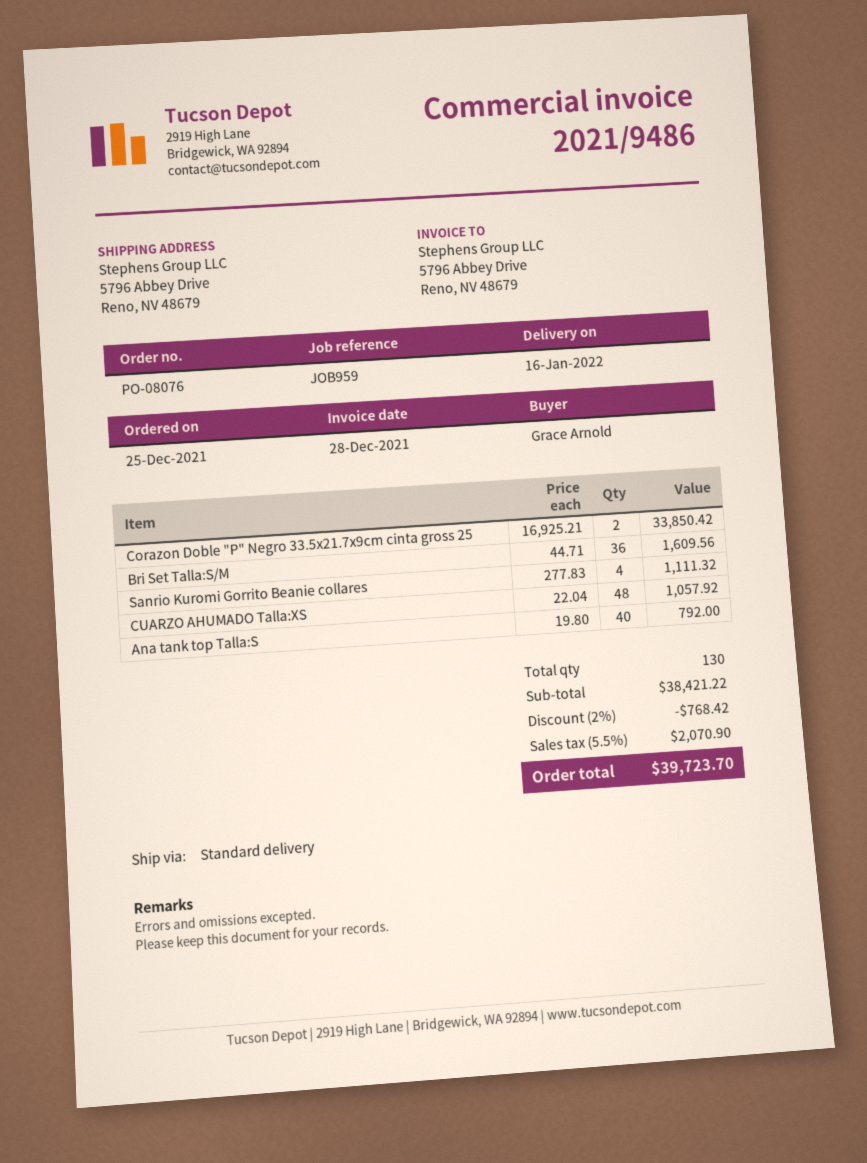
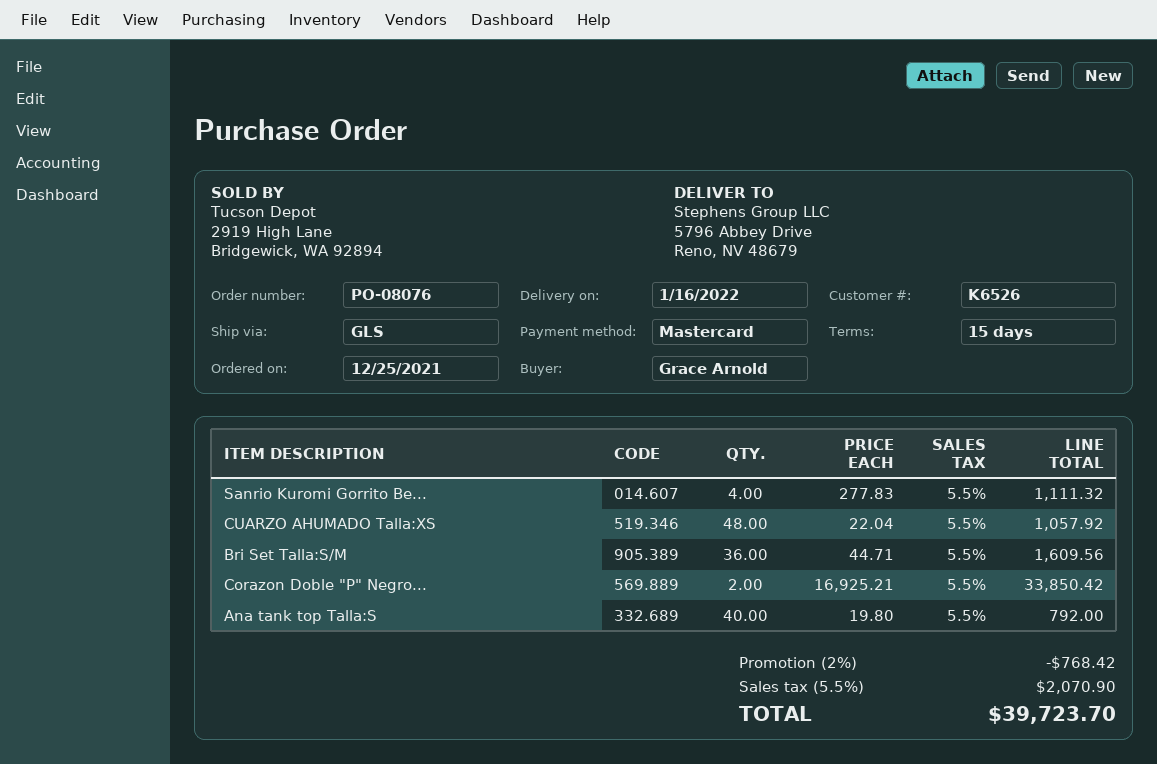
shipping method: standard -> GLS

